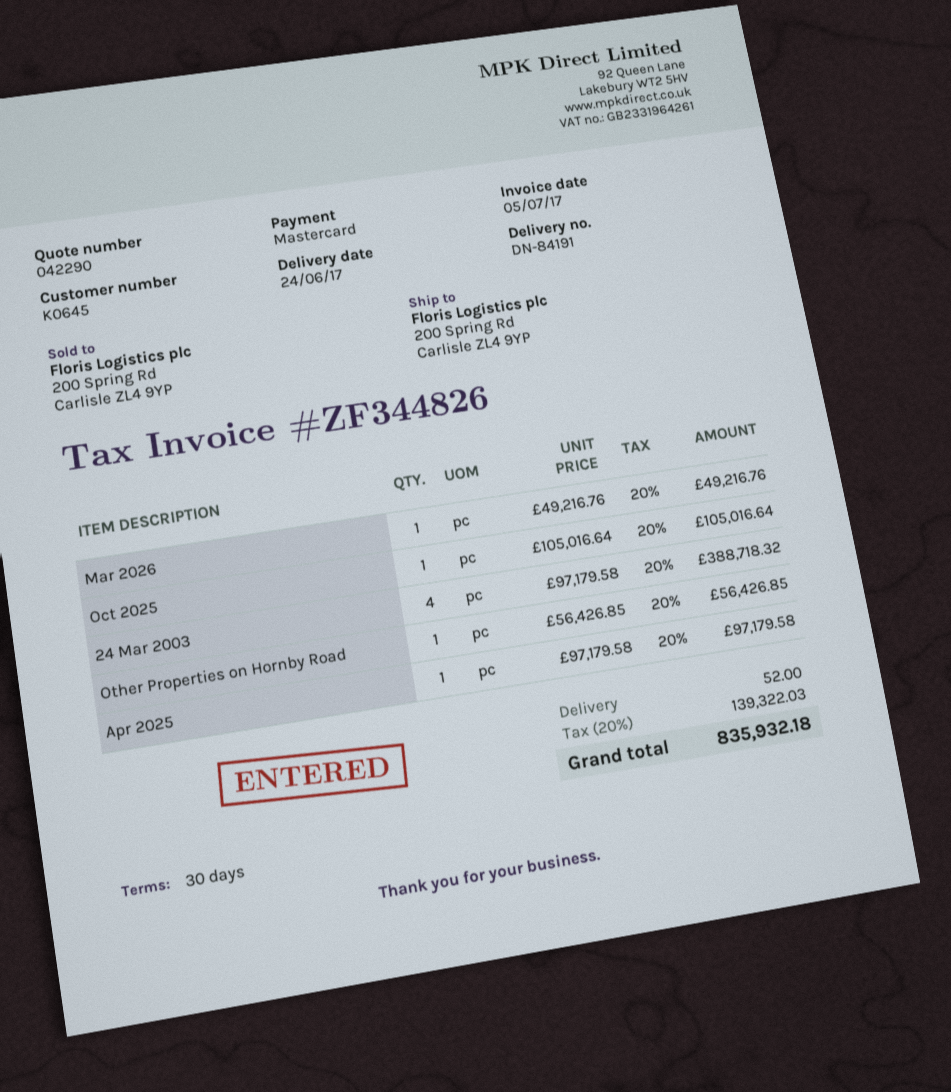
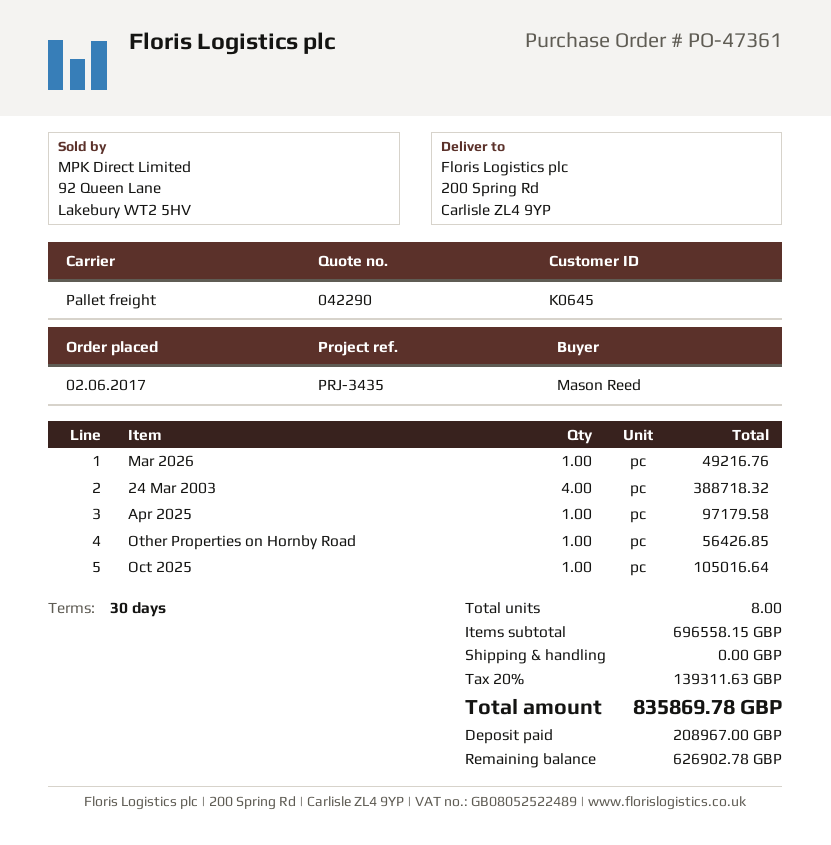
shipping: 52.00 -> 0.00
tax: 20% = 139322.03 -> 20% = 139311.63
total: 835932.18 -> 835869.78

